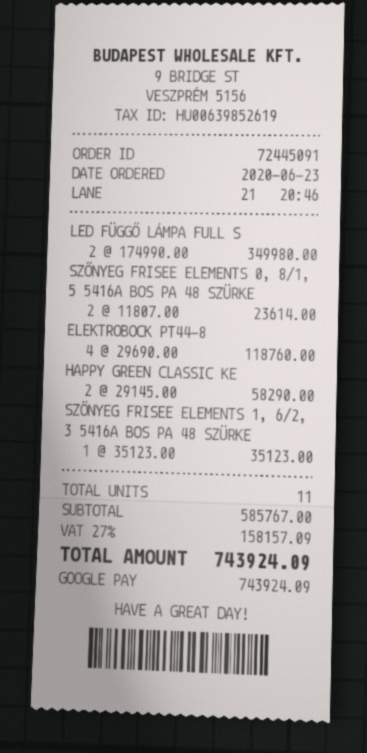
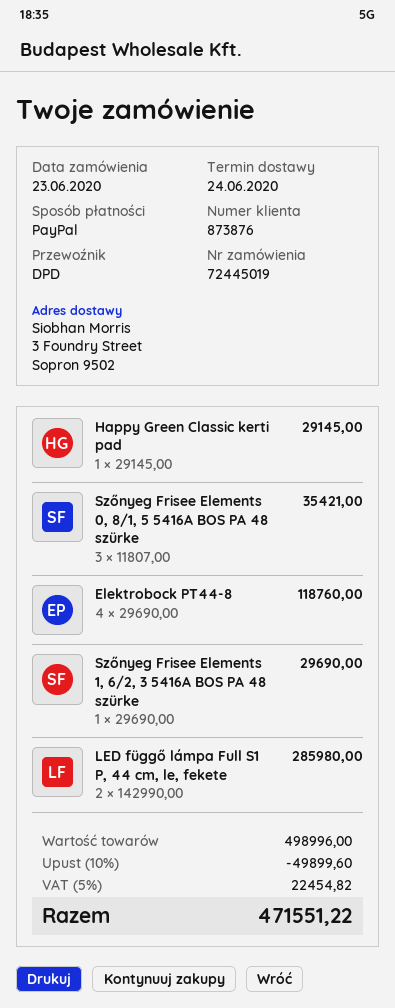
order number: 72445091 -> 72445019
payment method: Google Pay -> PayPal
LED FÜGGŐ LÁMPA FULL S: 2 x 174990.00 = 349980.00 -> 2 x 142990.00 = 285980.00
SZŐNYEG FRISEE ELEMENTS 0, 8/1, 5 5416A BOS PA 48 SZÜRKE: 2 x 11807.00 = 23614.00 -> 3 x 11807.00 = 35421.00
HAPPY GREEN CLASSIC KE: 2 x 29145.00 = 58290.00 -> 1 x 29145.00 = 29145.00
SZŐNYEG FRISEE ELEMENTS 1, 6/2, 3 5416A BOS PA 48 SZÜRKE: 1 x 35123.00 = 35123.00 -> 1 x 29690.00 = 29690.00
subtotal: 585767.00 -> 498996.00
discount: none -> 10% = 49899.60
tax: 27% = 158157.09 -> 5% = 22454.82
total: 743924.09 -> 471551.22

